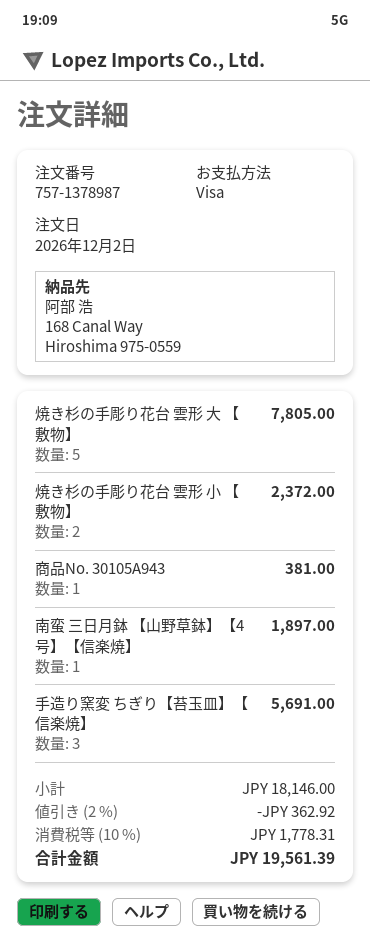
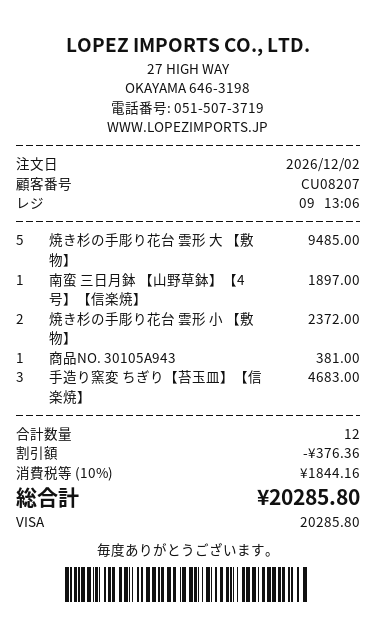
焼き杉の手彫り花台 雲形 大 【敷物】: 5 for 7805.00 -> 5 for 9485.00
手造り窯変 ちぎり【苔玉皿】【信楽焼】: 3 for 5691.00 -> 3 for 4683.00
discount: 362.92 -> 376.36
tax: 10% = 1778.31 -> 10% = 1844.16
total: 19561.39 -> 20285.80

